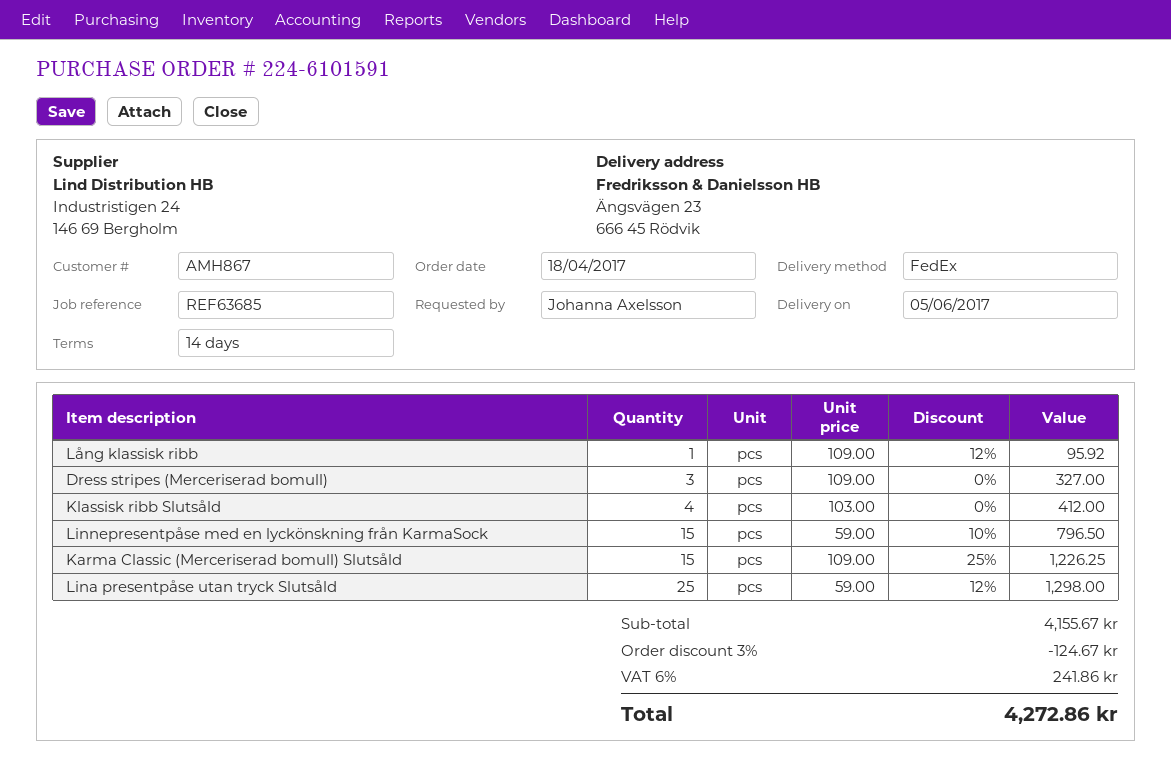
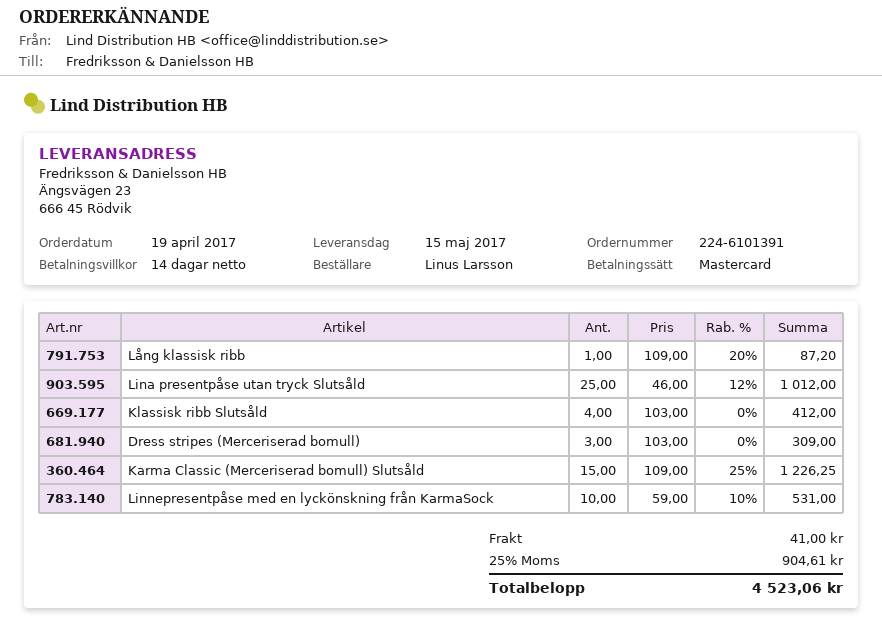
order number: 224-6101591 -> 224-6101391
order date: 2017-04-18 -> 2017-04-19
delivery date: 2017-06-05 -> 2017-05-15
ordered by: Johanna Axelsson -> Linus Larsson
Lång klassisk ribb: 1 x 109.00 - 12% = 95.92 -> 1 x 109.00 - 20% = 87.20
Dress stripes (Merceriserad bomull): 3 x 109.00 = 327.00 -> 3 x 103.00 = 309.00
Linnepresentpåse med en lyckönskning från KarmaSock: 15 x 59.00 - 10% = 796.50 -> 10 x 59.00 - 10% = 531.00
Lina presentpåse utan tryck Slutsåld: 25 x 59.00 - 12% = 1298.00 -> 25 x 46.00 - 12% = 1012.00
discount: 3% = 124.67 -> none
shipping: none -> 41.00
tax: 6% = 241.86 -> 25% = 904.61
total: 4272.86 -> 4523.06

